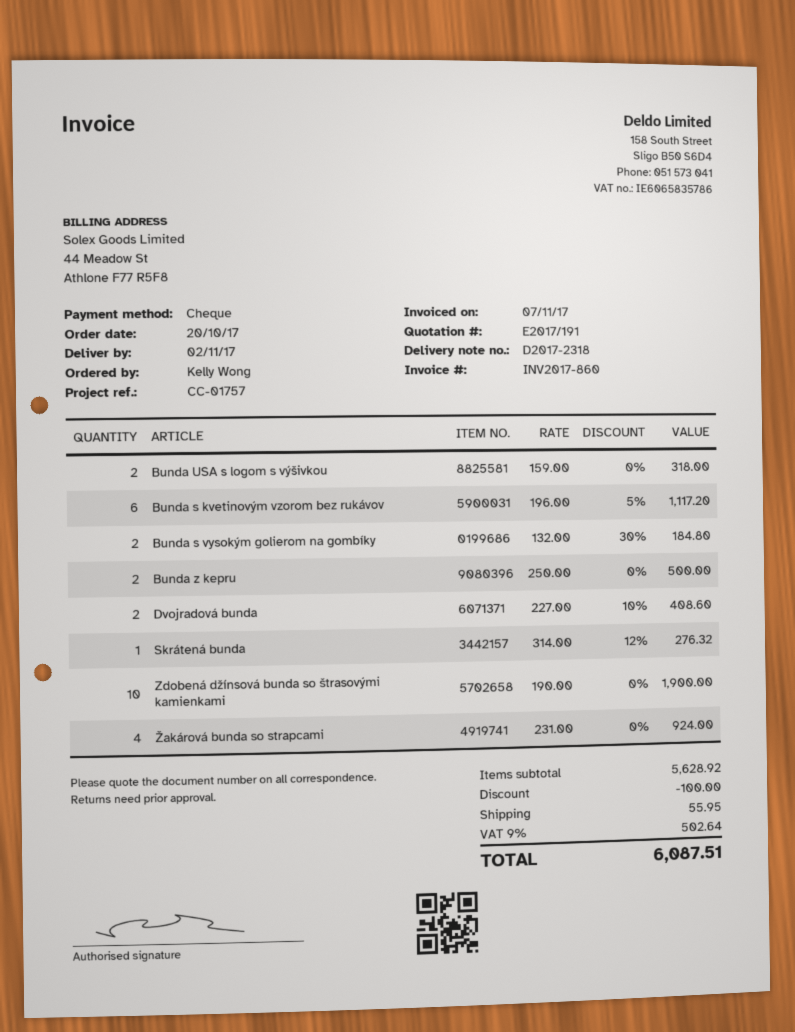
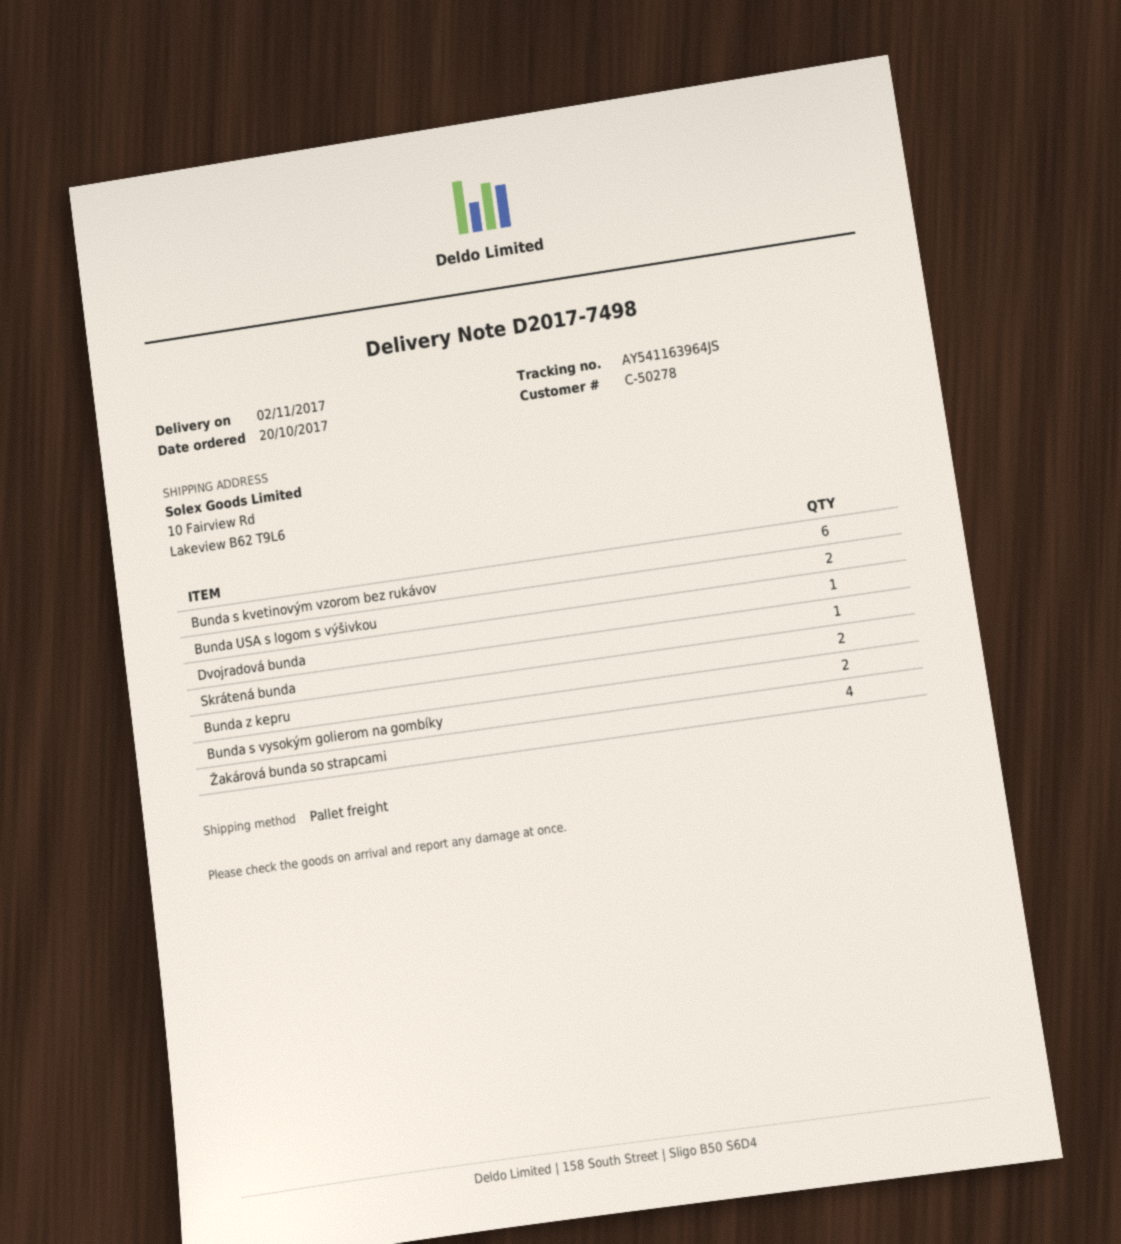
delivery note number: D2017-2318 -> D2017-7498
Dvojradová bunda: 2 -> 1
Zdobená džínsová bunda so štrasovými kamienkami: 10 -> none

